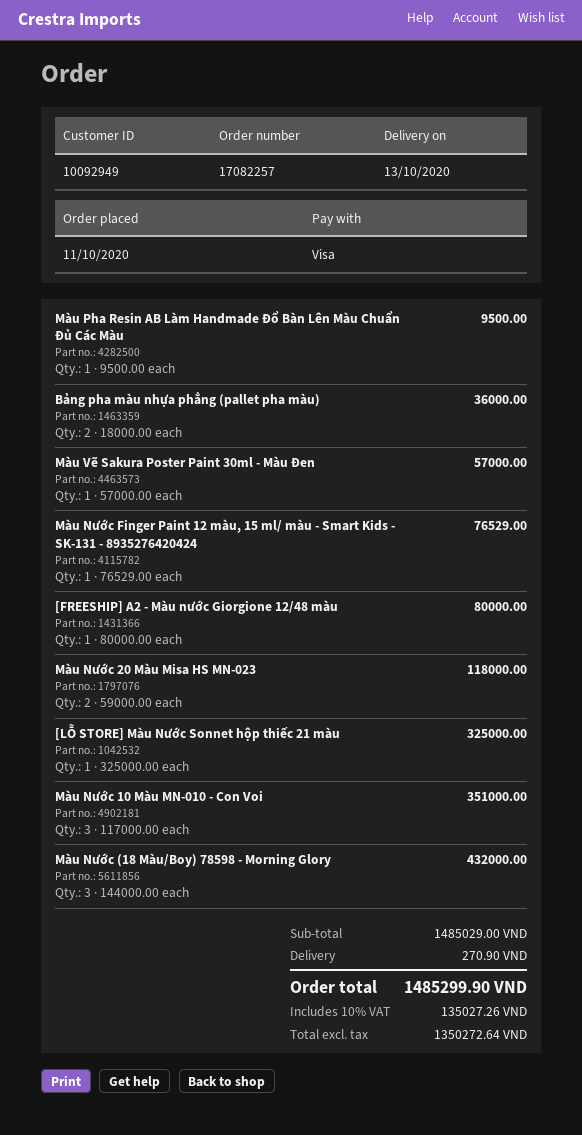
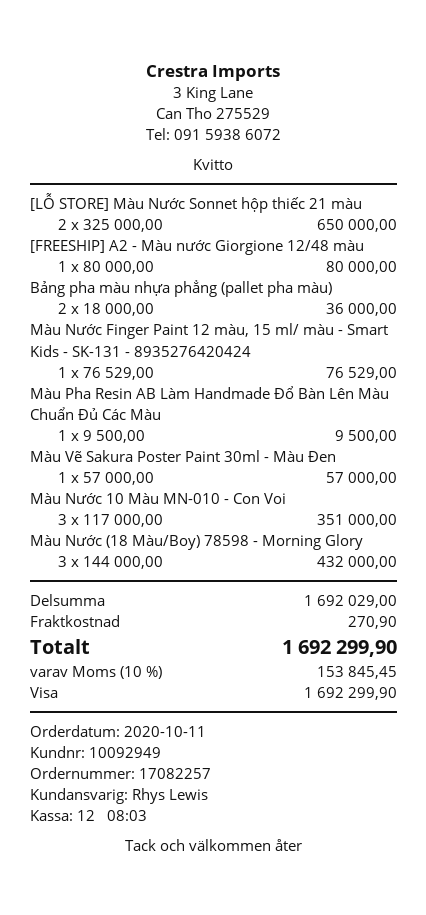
Màu Nước 20 Màu Misa HS MN-023: 2 x 59000.00 = 118000.00 -> none
[LỖ STORE] Màu Nước Sonnet hộp thiếc 21 màu: 1 x 325000.00 = 325000.00 -> 2 x 325000.00 = 650000.00
subtotal: 1485029.00 -> 1692029.00
tax: 10% = 135027.26 -> 10% = 153845.45
total: 1485299.90 -> 1692299.90

